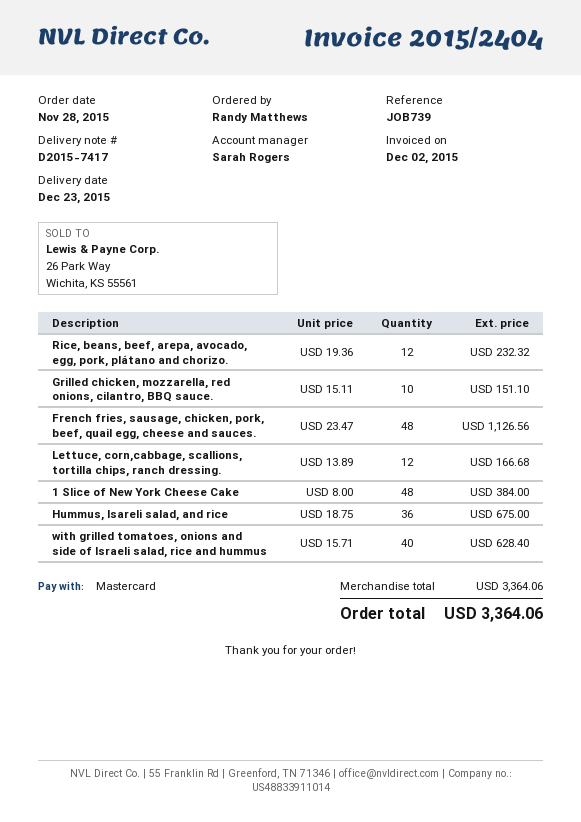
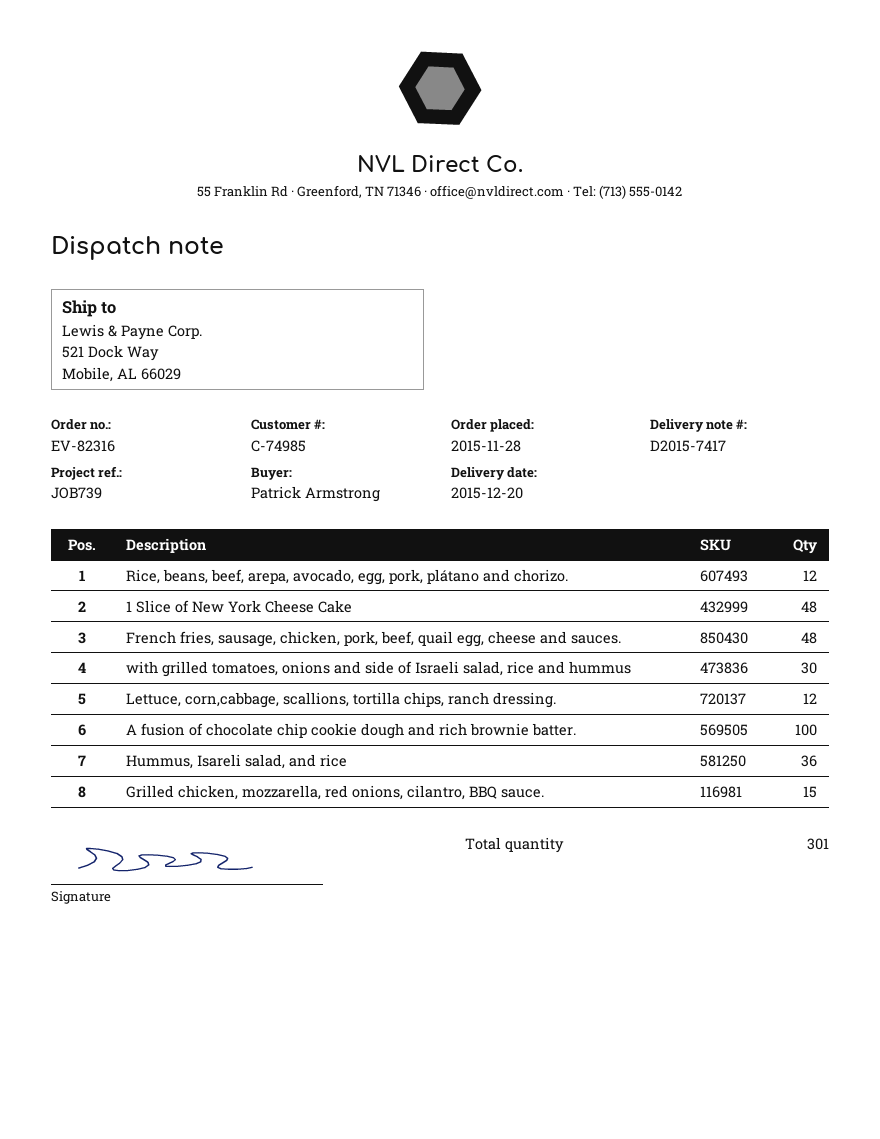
delivery date: 2015-12-23 -> 2015-12-20
ordered by: Randy Matthews -> Patrick Armstrong
Grilled chicken, mozzarella, red onions, cilantro, BBQ sauce.: 10 -> 15
with grilled tomatoes, onions and side of Israeli salad, rice and hummus: 40 -> 30
A fusion of chocolate chip cookie dough and rich brownie batter.: none -> 100

